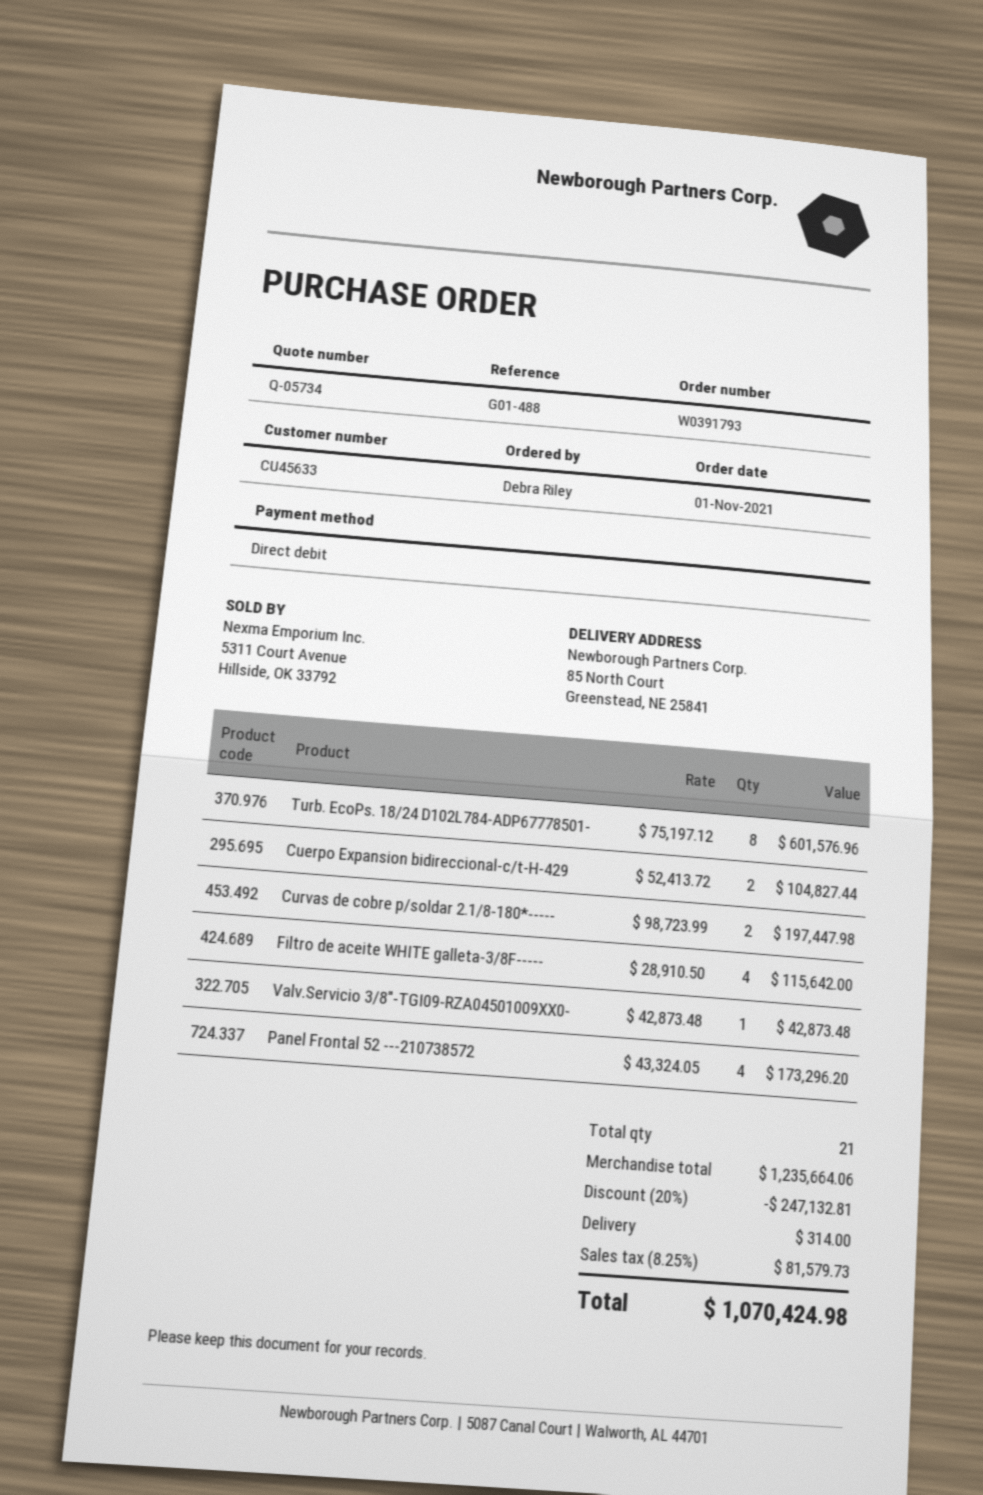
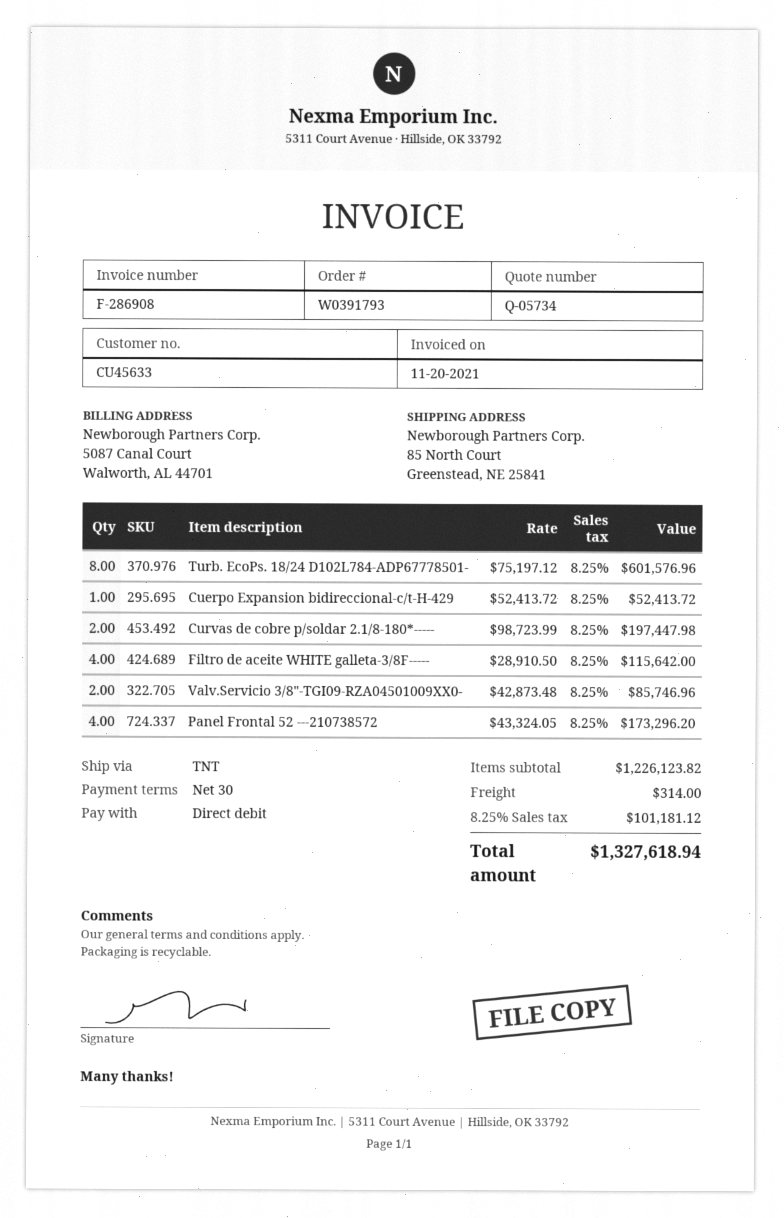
Cuerpo Expansion bidireccional-c/t-H-429: 2 x 52413.72 = 104827.44 -> 1 x 52413.72 = 52413.72
Valv.Servicio 3/8"-TGI09-RZA04501009XX0-: 1 x 42873.48 = 42873.48 -> 2 x 42873.48 = 85746.96
subtotal: 1235664.06 -> 1226123.82
discount: 20% = 247132.81 -> none
tax: 8.25% = 81579.73 -> 8.25% = 101181.12
total: 1070424.98 -> 1327618.94

